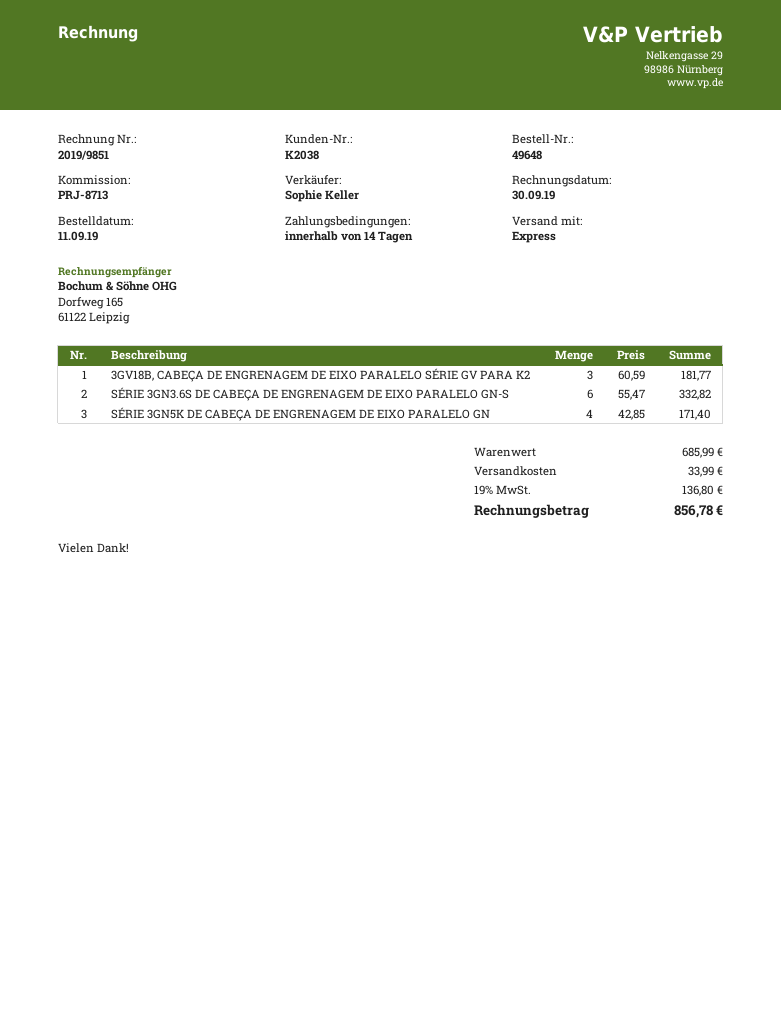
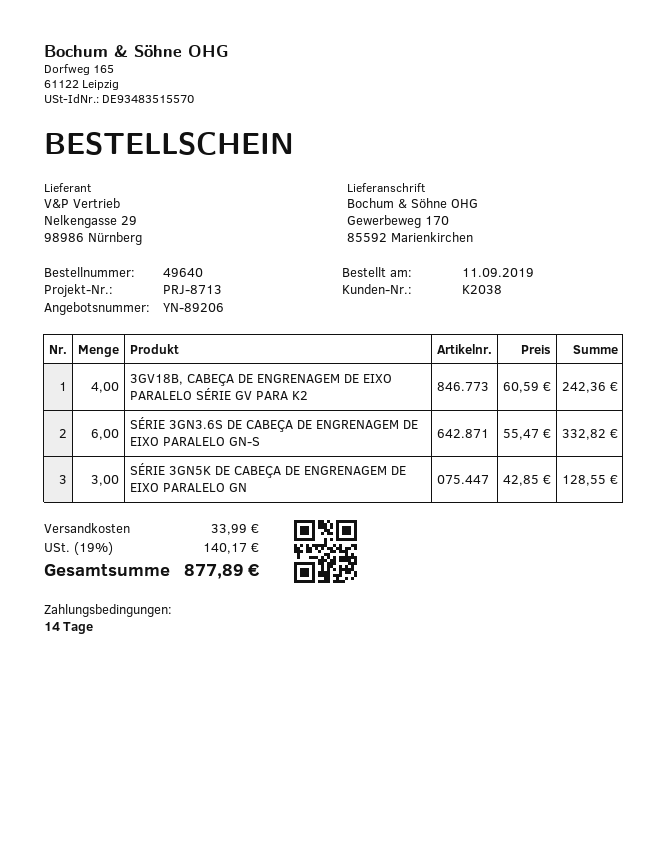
order number: 49648 -> 49640
3GV18B, CABEÇA DE ENGRENAGEM DE EIXO PARALELO SÉRIE GV PARA K2: 3 x 60.59 = 181.77 -> 4 x 60.59 = 242.36
SÉRIE 3GN5K DE CABEÇA DE ENGRENAGEM DE EIXO PARALELO GN: 4 x 42.85 = 171.40 -> 3 x 42.85 = 128.55
tax: 19% = 136.80 -> 19% = 140.17
total: 856.78 -> 877.89

